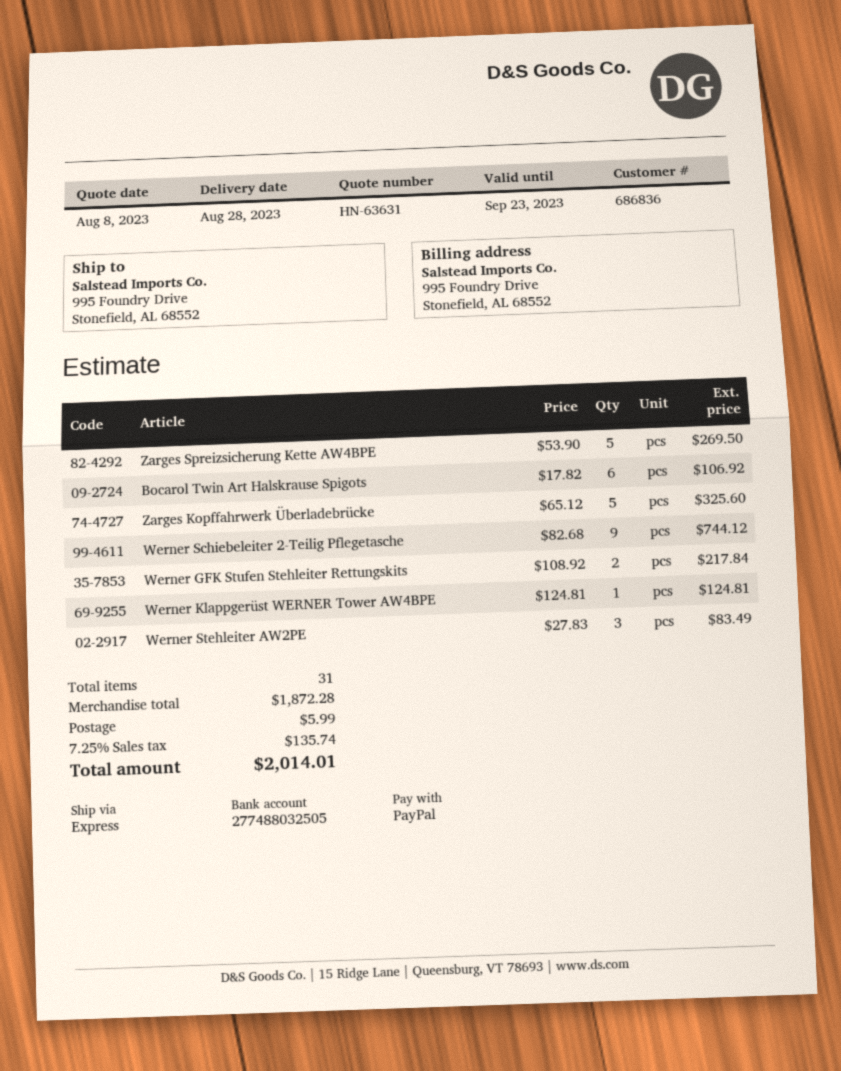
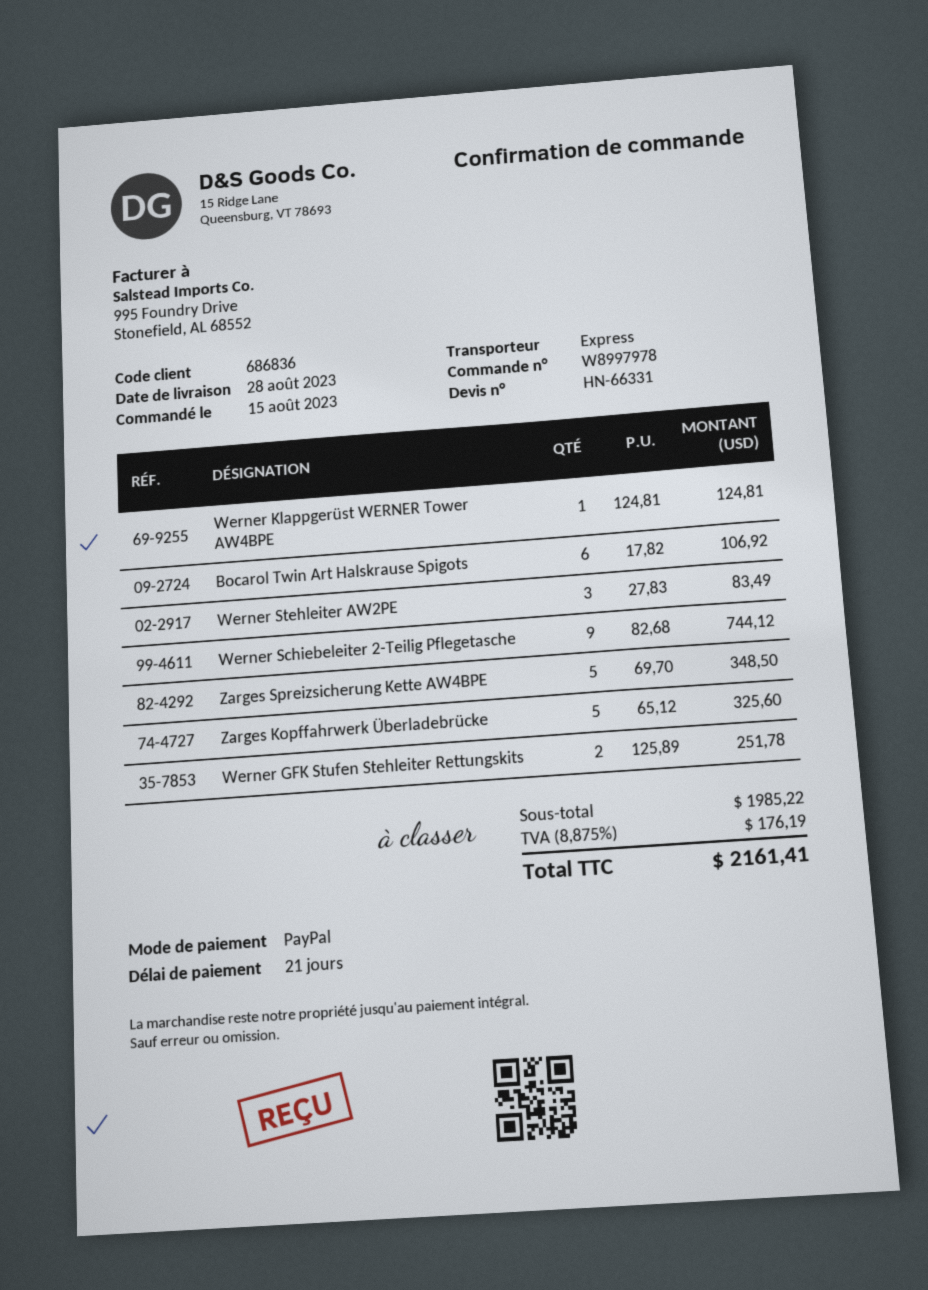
quote number: HN-63631 -> HN-66331
Zarges Spreizsicherung Kette AW4BPE: 5 x 53.90 = 269.50 -> 5 x 69.70 = 348.50
Werner GFK Stufen Stehleiter Rettungskits: 2 x 108.92 = 217.84 -> 2 x 125.89 = 251.78
subtotal: 1872.28 -> 1985.22
shipping: 5.99 -> none
tax: 7.25% = 135.74 -> 8.875% = 176.19
total: 2014.01 -> 2161.41

